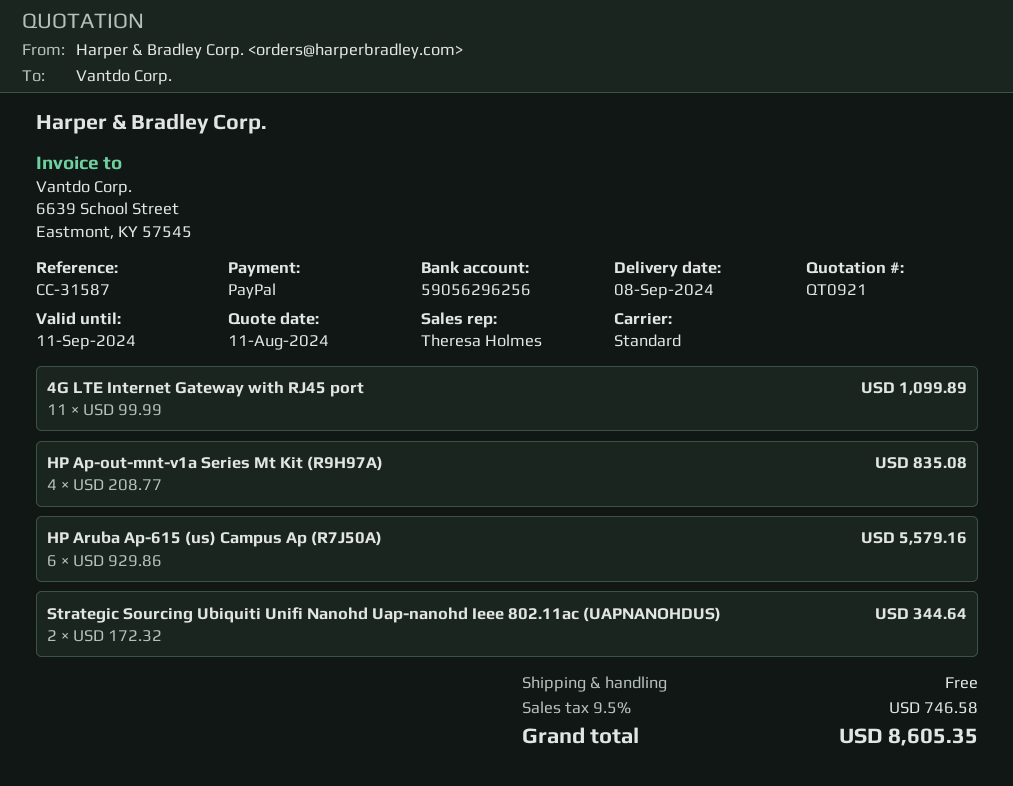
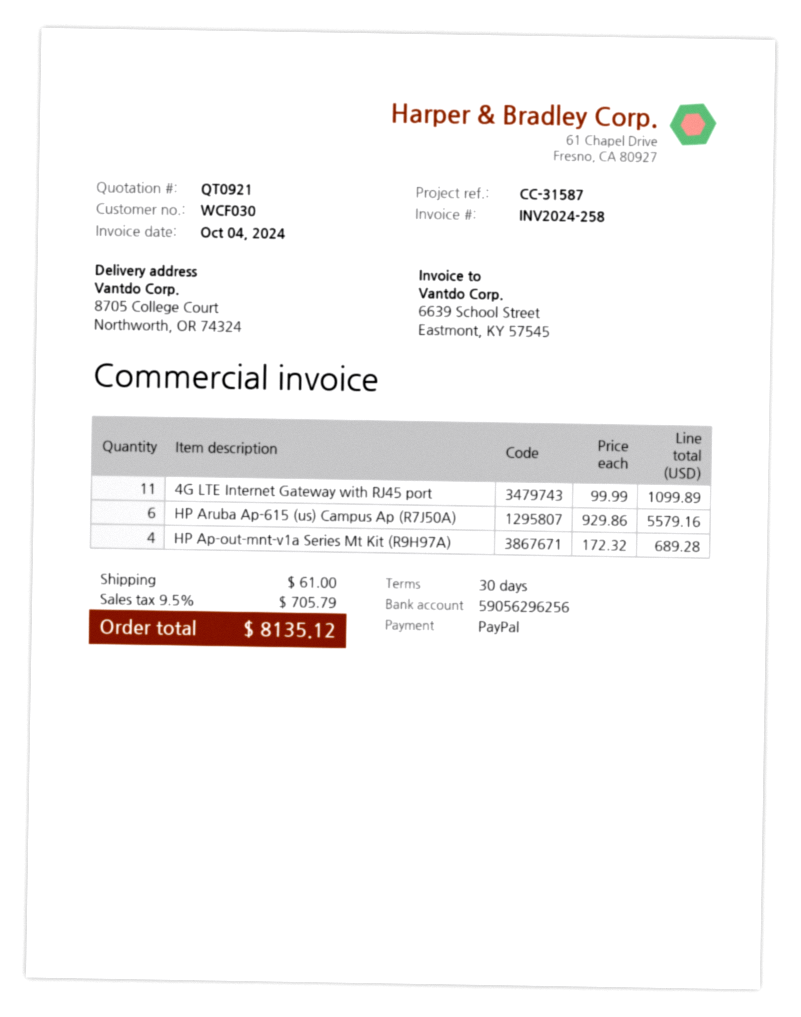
HP Ap-out-mnt-v1a Series Mt Kit (R9H97A): 4 x 208.77 = 835.08 -> 4 x 172.32 = 689.28
Strategic Sourcing Ubiquiti Unifi Nanohd Uap-nanohd Ieee 802.11ac (UAPNANOHDUS): 2 x 172.32 = 344.64 -> none
shipping: 0.00 -> 61.00
tax: 9.5% = 746.58 -> 9.5% = 705.79
total: 8605.35 -> 8135.12

